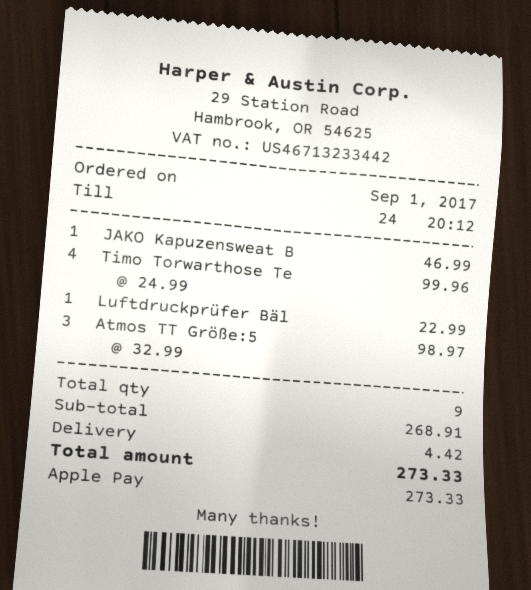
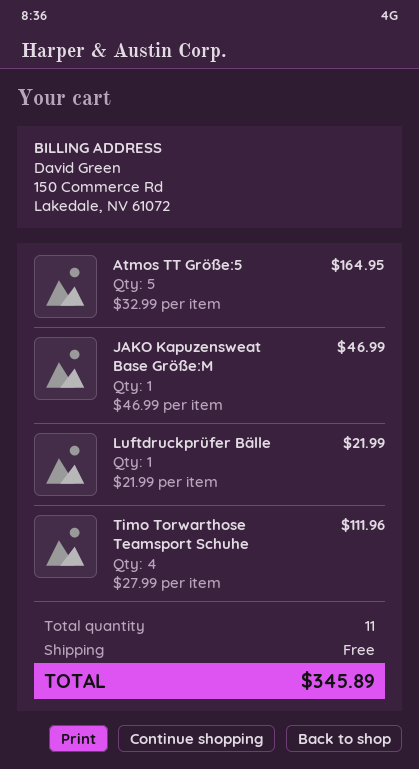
Timo Torwarthose Te: 4 x 24.99 = 99.96 -> 4 x 27.99 = 111.96
Luftdruckprüfer Bäl: 1 x 22.99 = 22.99 -> 1 x 21.99 = 21.99
Atmos TT Größe:5: 3 x 32.99 = 98.97 -> 5 x 32.99 = 164.95
total quantity: 9 -> 11
shipping: 4.42 -> 0.00
total: 273.33 -> 345.89

